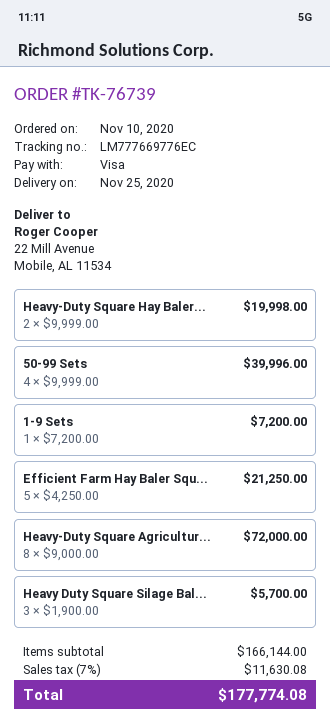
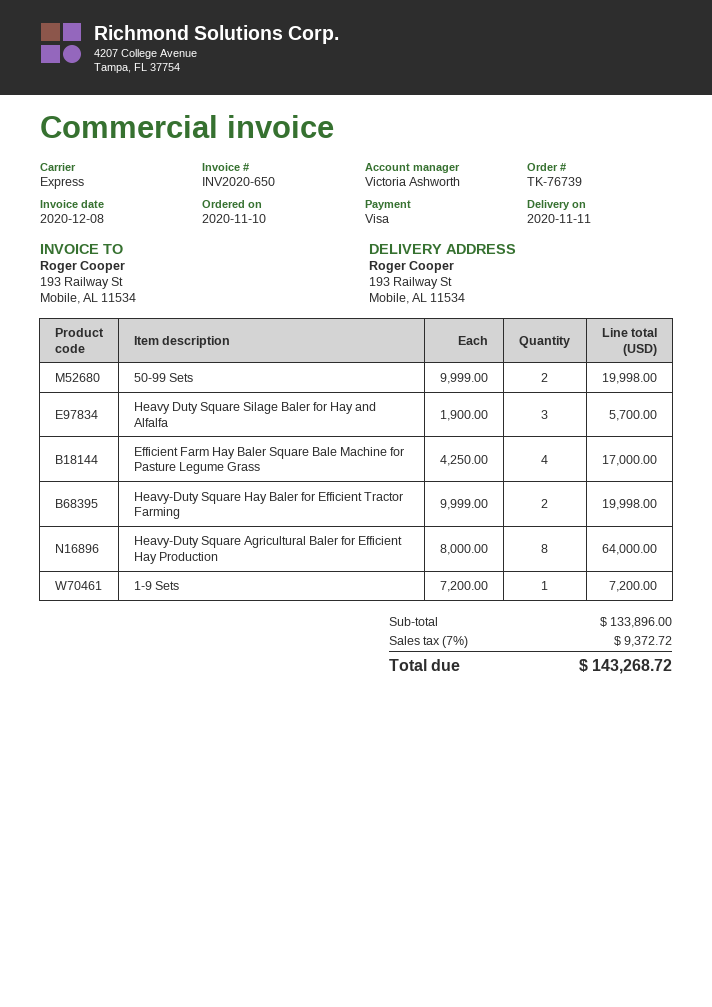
delivery date: 2020-11-25 -> 2020-11-11
ship to: 22 Mill Avenue, Mobile, AL 11534 -> 193 Railway St, Mobile, AL 11534
50-99 Sets: 4 x 9999.00 = 39996.00 -> 2 x 9999.00 = 19998.00
Efficient Farm Hay Baler Squ...: 5 x 4250.00 = 21250.00 -> 4 x 4250.00 = 17000.00
Heavy-Duty Square Agricultur...: 8 x 9000.00 = 72000.00 -> 8 x 8000.00 = 64000.00
subtotal: 166144.00 -> 133896.00
tax: 7% = 11630.08 -> 7% = 9372.72
total: 177774.08 -> 143268.72

